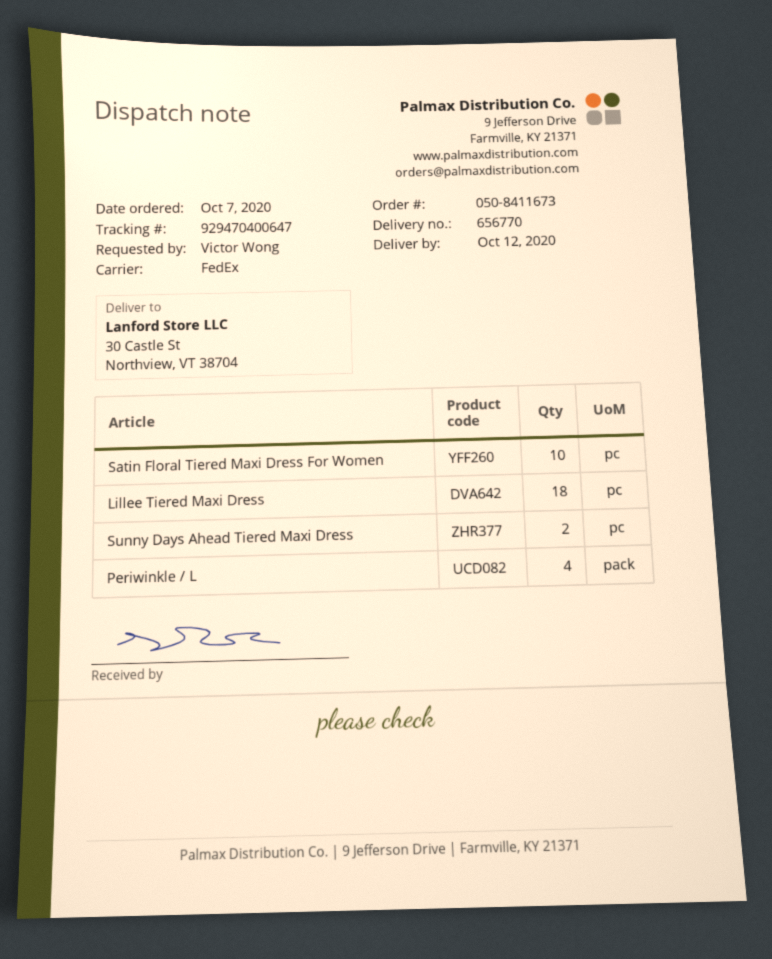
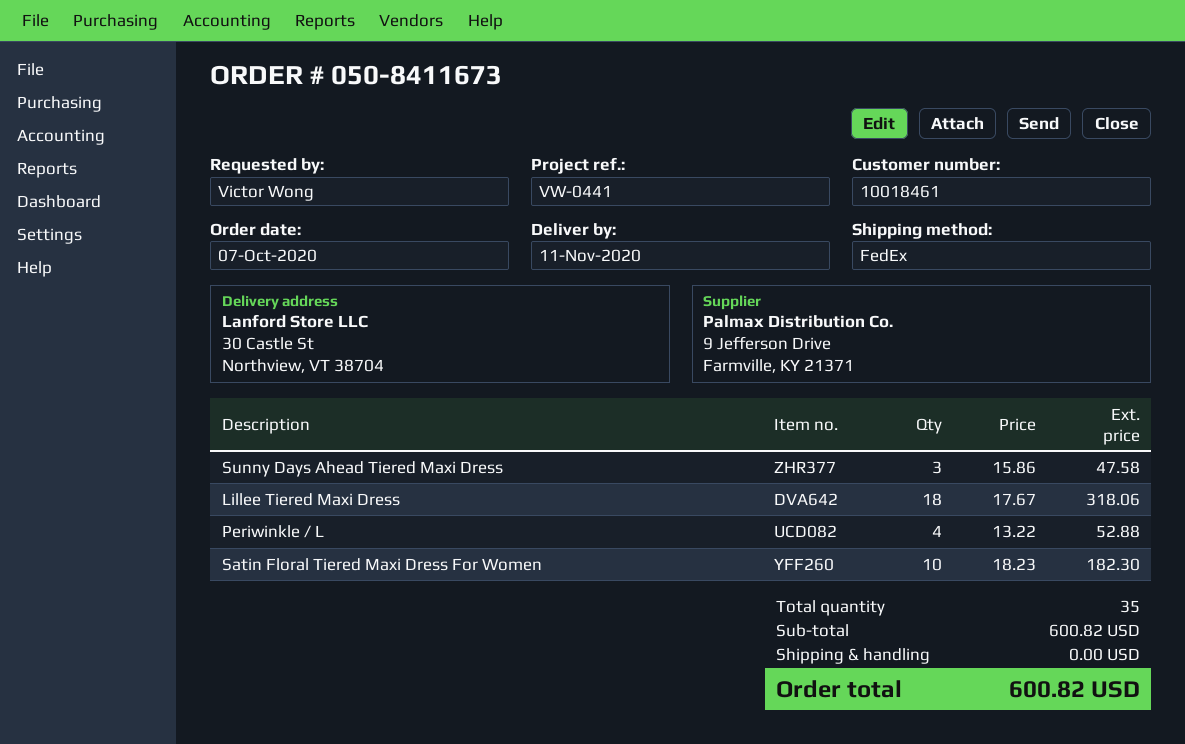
delivery date: 2020-10-12 -> 2020-11-11
Sunny Days Ahead Tiered Maxi Dress: 2 -> 3

